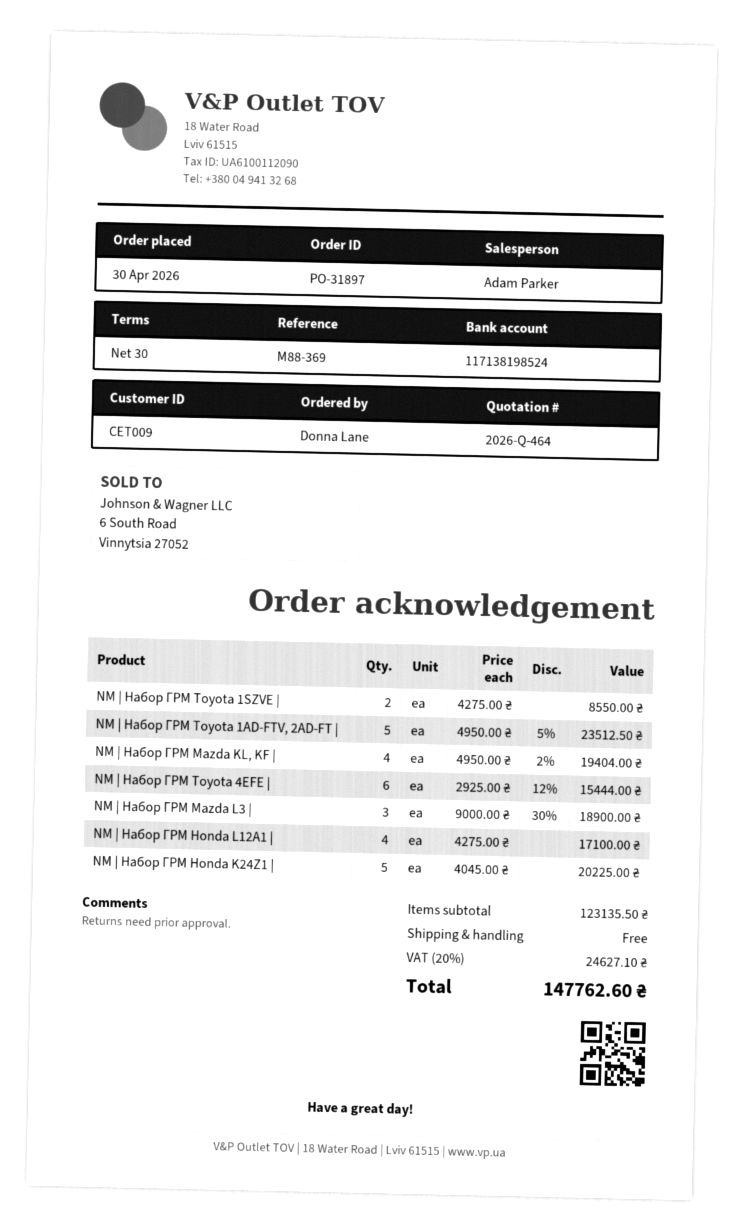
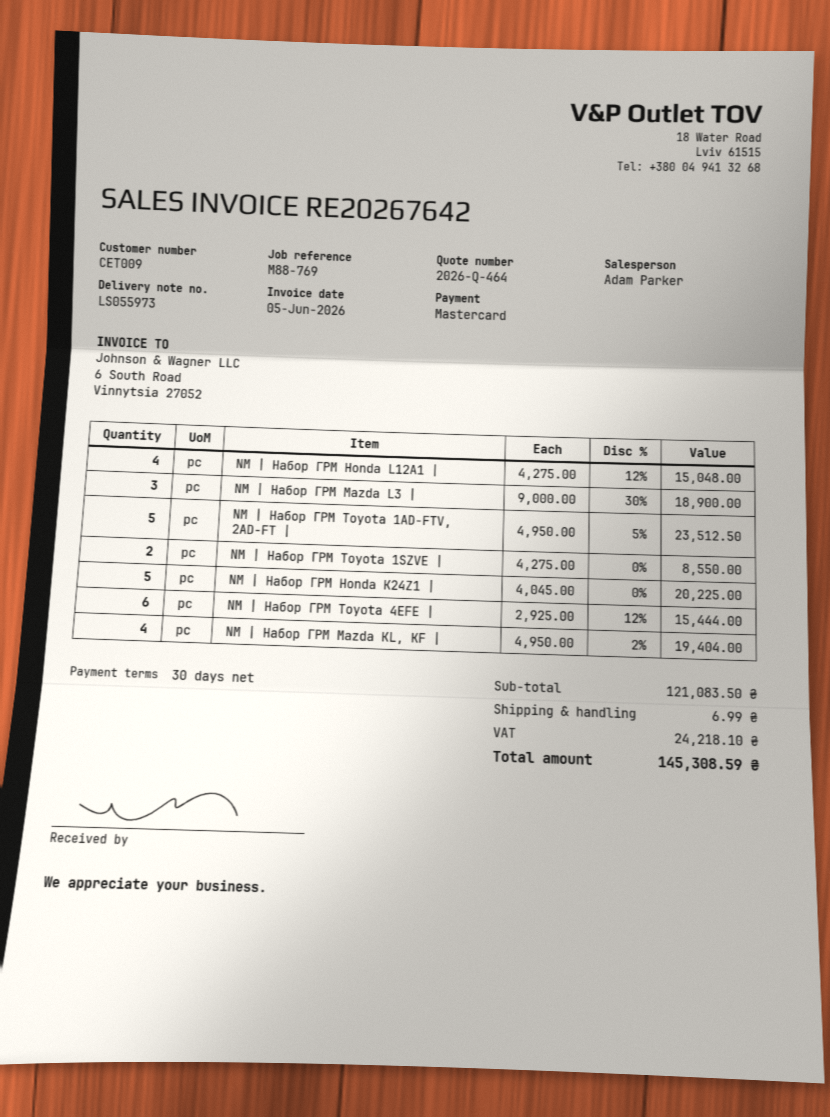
reference: M88-369 -> M88-769
NM | Набор ГРМ Honda L12A1 |: 4 x 4275.00 = 17100.00 -> 4 x 4275.00 - 12% = 15048.00
subtotal: 123135.50 -> 121083.50
shipping: 0.00 -> 6.99
tax: 24627.10 -> 24218.10
total: 147762.60 -> 145308.59

